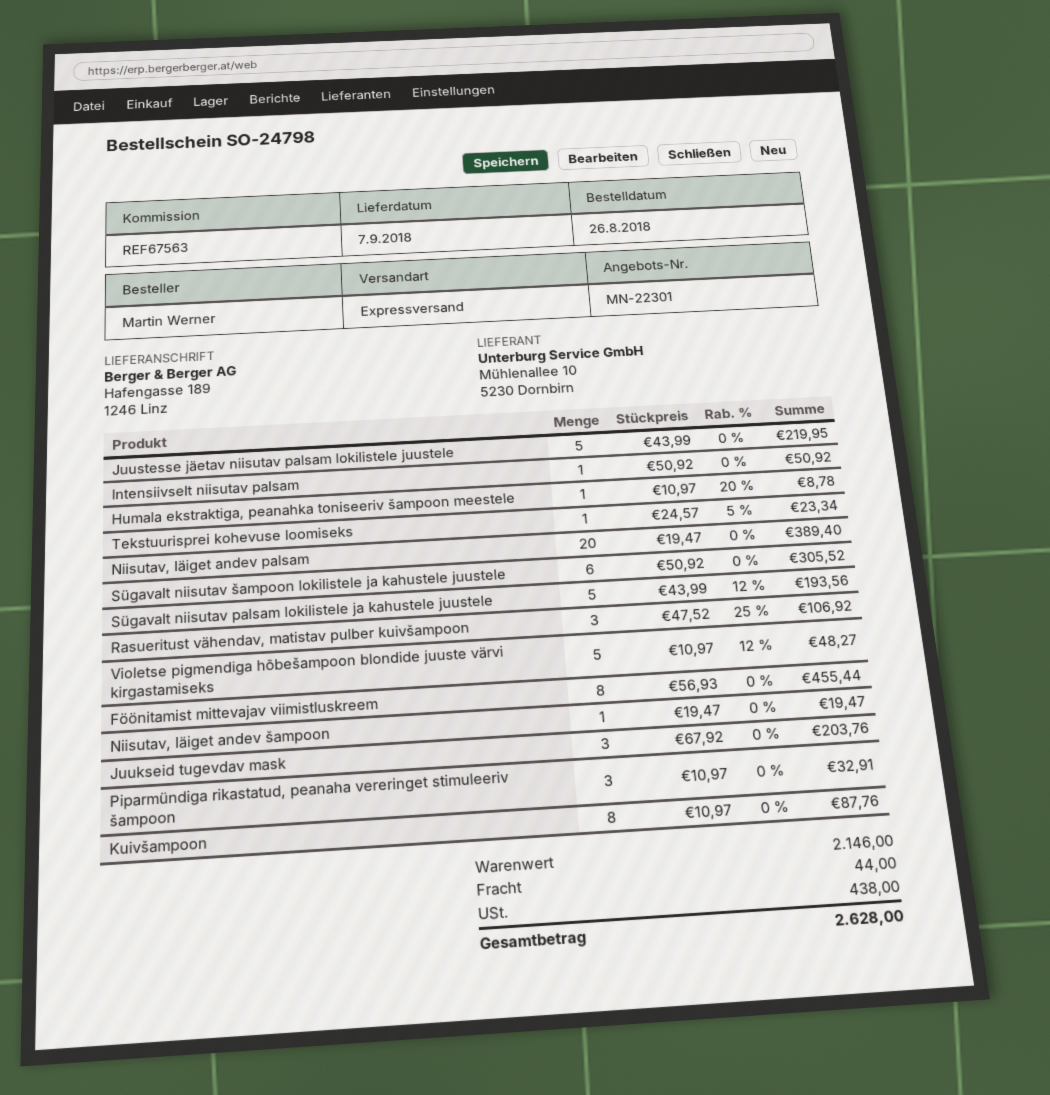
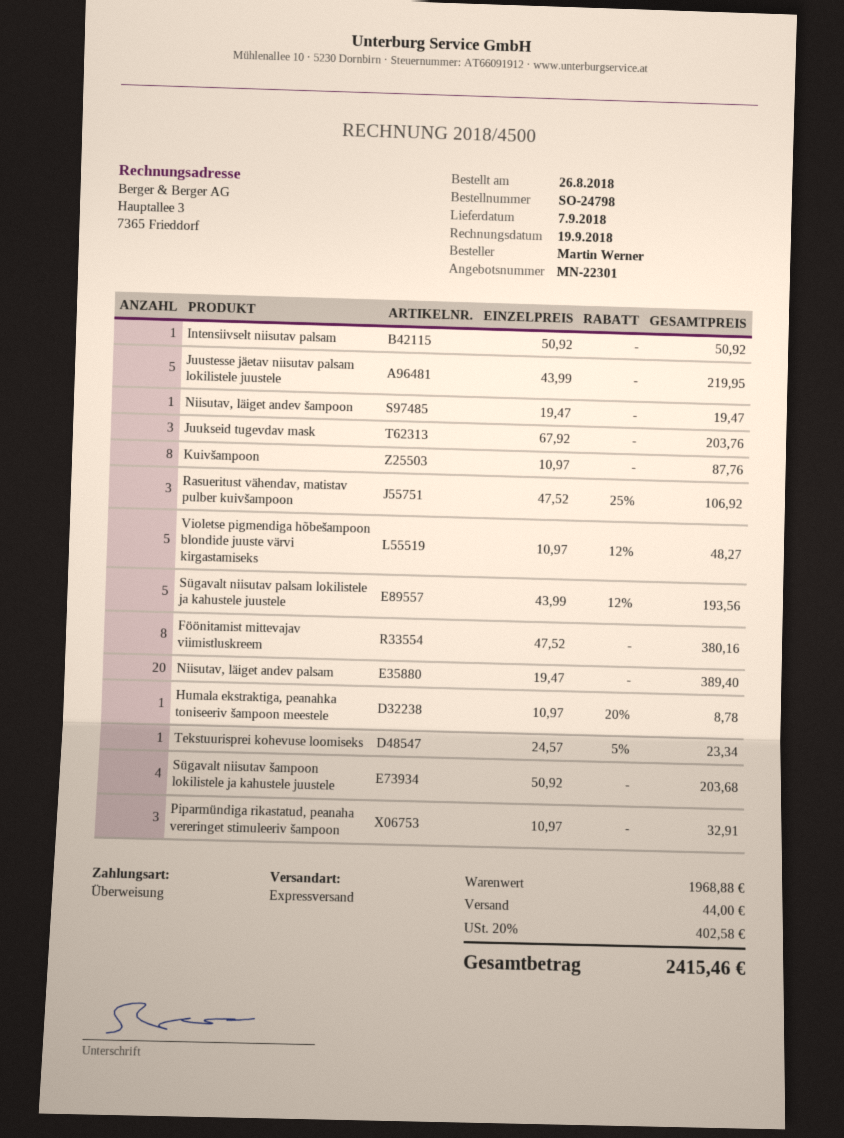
Sügavalt niisutav šampoon lokilistele ja kahustele juustele: 6 x 50.92 = 305.52 -> 4 x 50.92 = 203.68
Föönitamist mittevajav viimistluskreem: 8 x 56.93 = 455.44 -> 8 x 47.52 = 380.16
subtotal: 2146.00 -> 1968.88
tax: 438.00 -> 402.58
total: 2628.00 -> 2415.46

